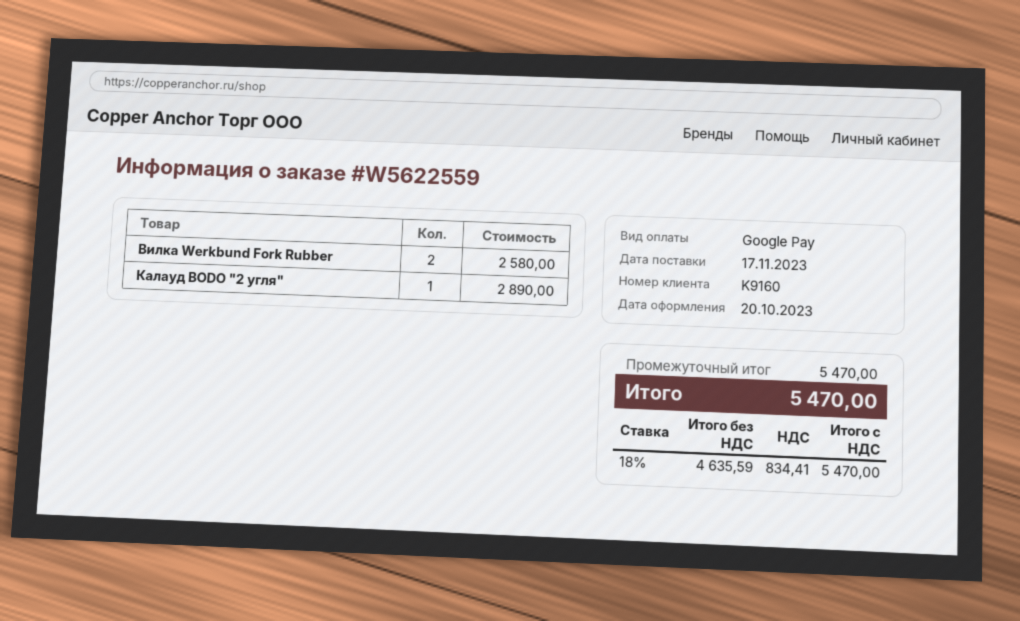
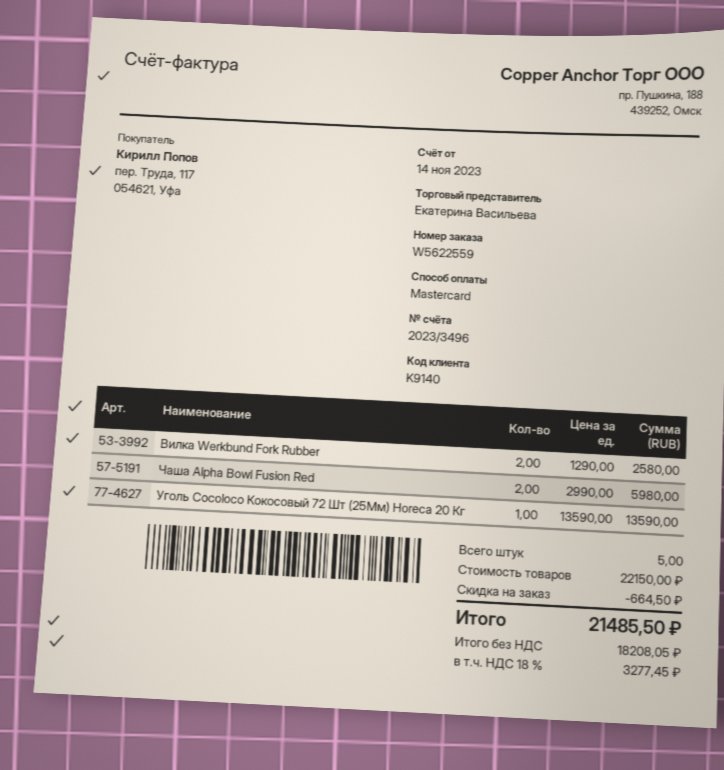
customer number: K9160 -> K9140
payment method: Google Pay -> Mastercard
Калауд BODO "2 угля": 1 for 2890.00 -> none
Чаша Alpha Bowl Fusion Red: none -> 2 for 5980.00
Уголь Cocoloco Кокосовый 72 Шт (25Мм) Horeca 20 Кг: none -> 1 for 13590.00
subtotal: 5470.00 -> 22150.00
discount: none -> 664.50
net: 4635.59 -> 18208.05
tax: 18% = 834.41 -> 18% = 3277.45
total: 5470.00 -> 21485.50

